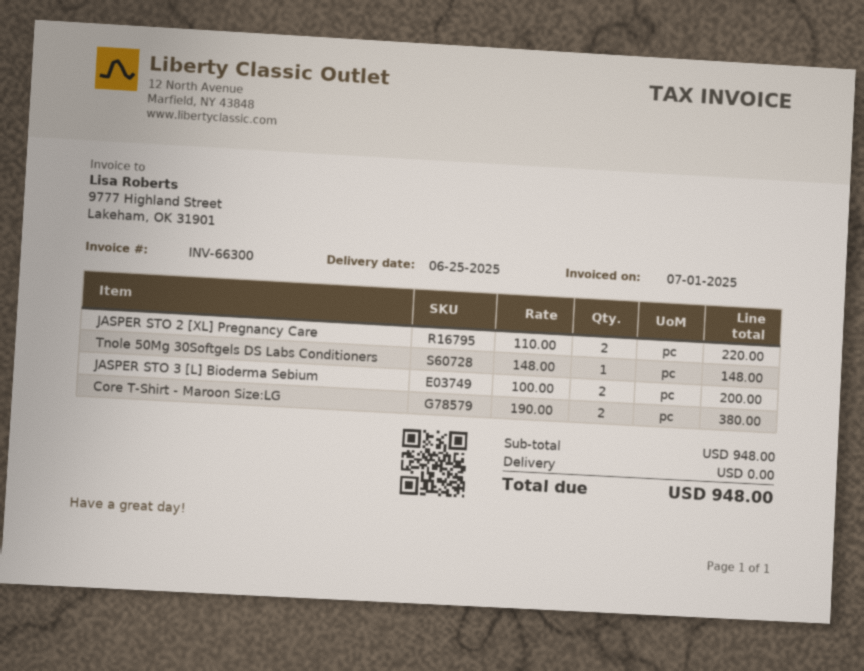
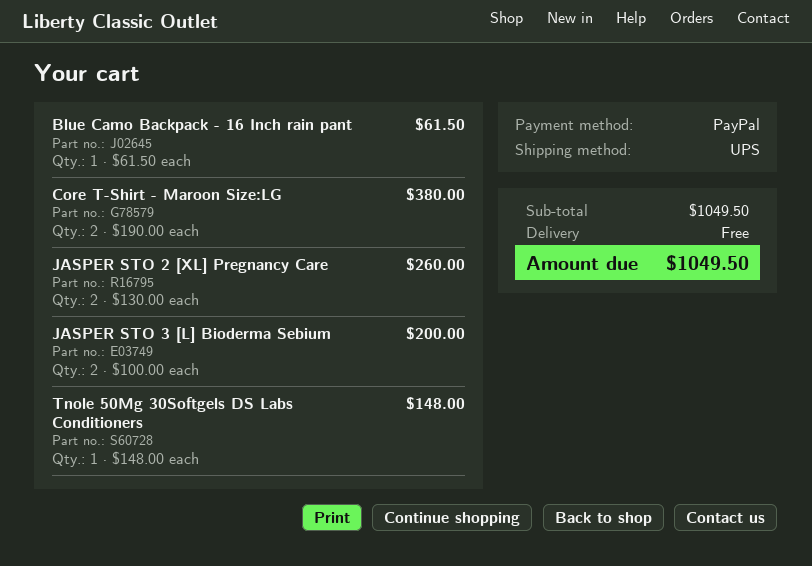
JASPER STO 2 [XL] Pregnancy Care: 2 x 110.00 = 220.00 -> 2 x 130.00 = 260.00
Blue Camo Backpack - 16 Inch rain pant: none -> 1 x 61.50 = 61.50
subtotal: 948.00 -> 1049.50
total: 948.00 -> 1049.50

